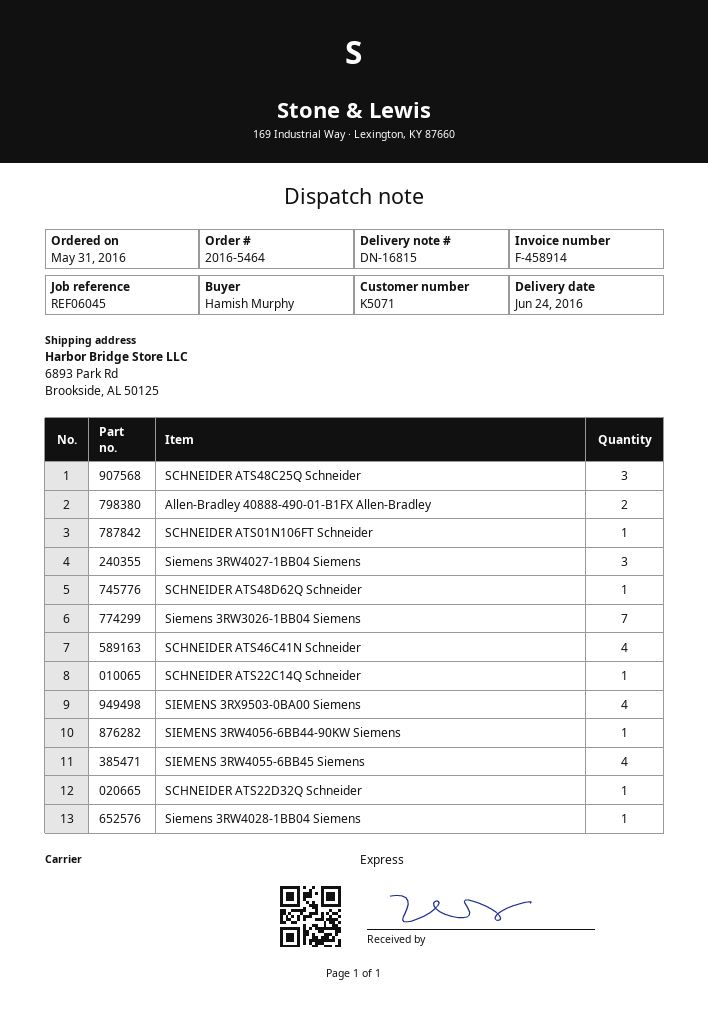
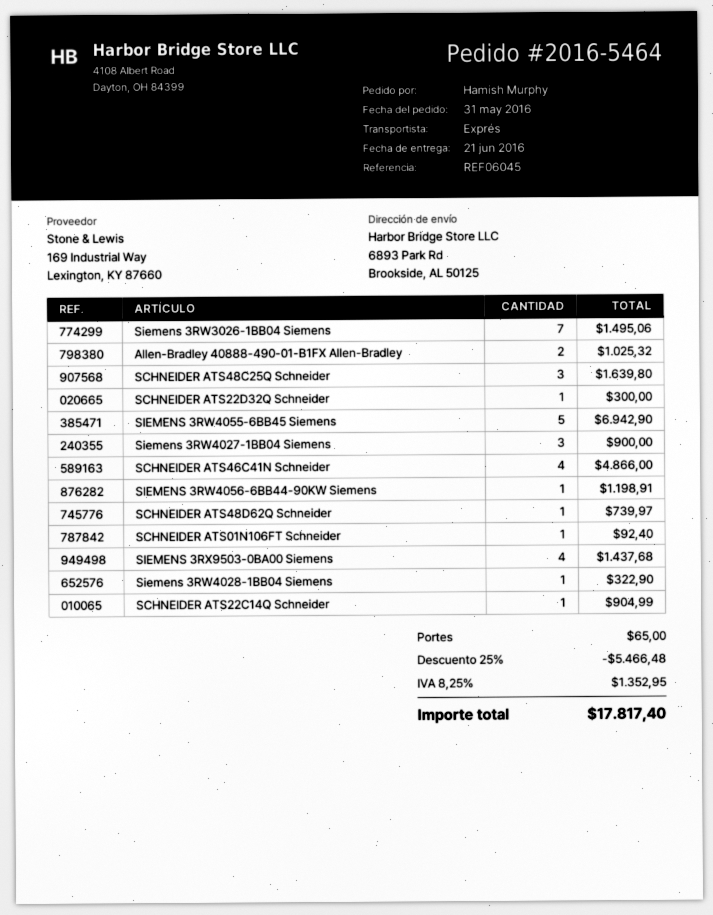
delivery date: 2016-06-24 -> 2016-06-21
SIEMENS 3RW4055-6BB45 Siemens: 4 -> 5

